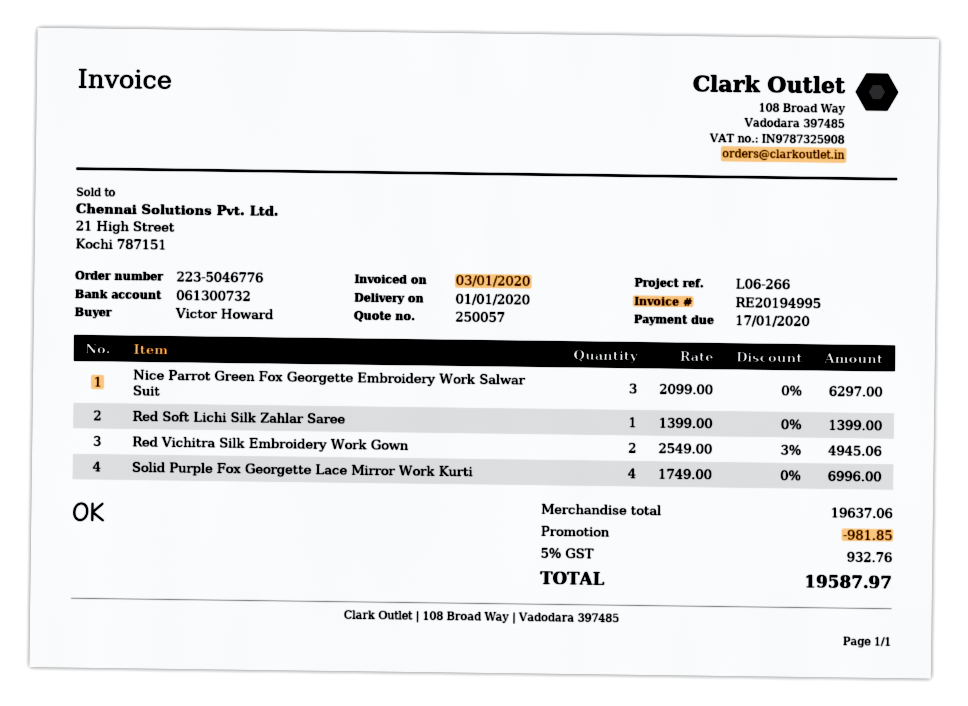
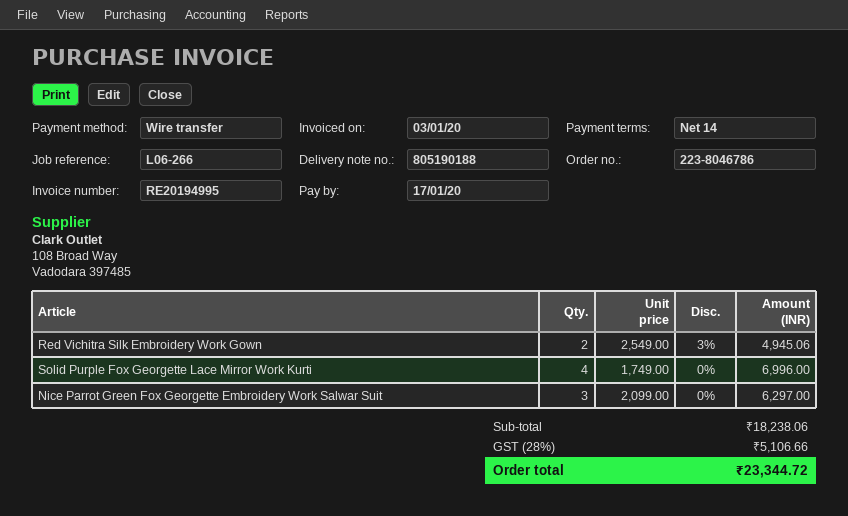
order number: 223-5046776 -> 223-8046786
Red Soft Lichi Silk Zahlar Saree: 1 x 1399.00 = 1399.00 -> none
subtotal: 19637.06 -> 18238.06
discount: 981.85 -> none
tax: 5% = 932.76 -> 28% = 5106.66
total: 19587.97 -> 23344.72

